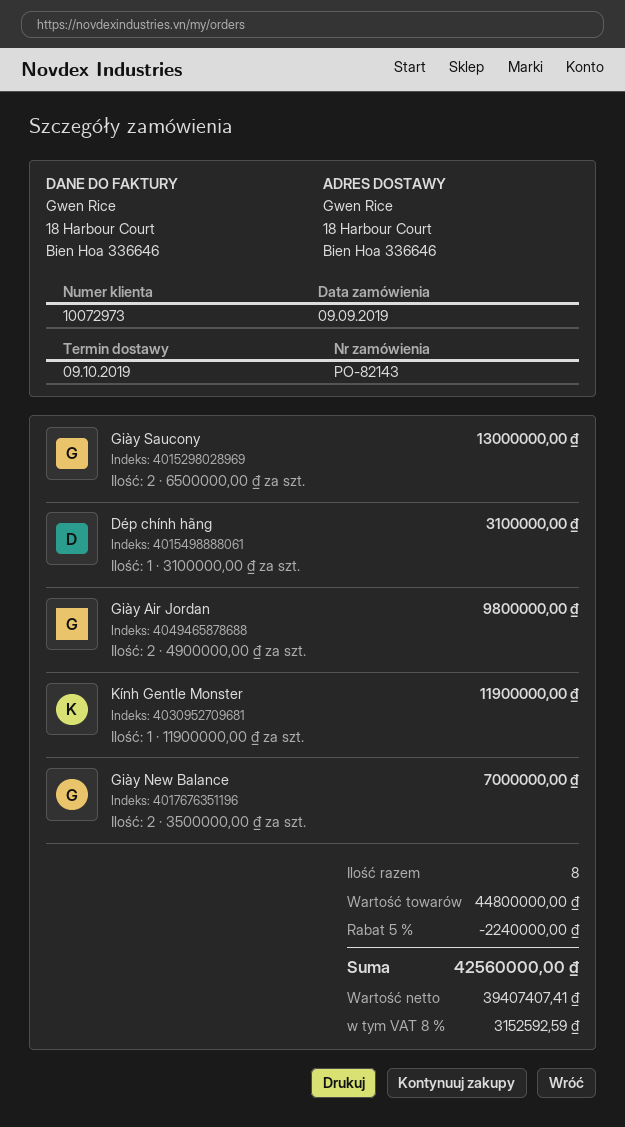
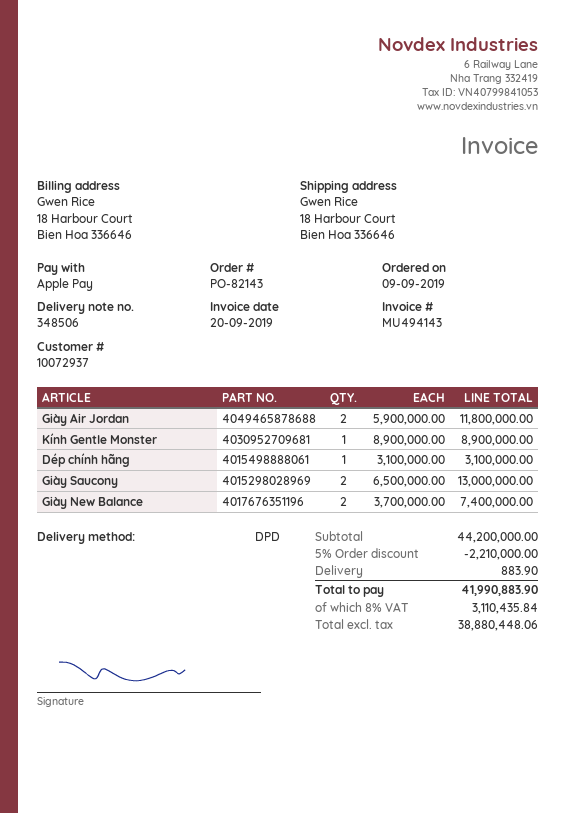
customer number: 10072973 -> 10072937
Giày Air Jordan: 2 x 4900000.00 = 9800000.00 -> 2 x 5900000.00 = 11800000.00
Kính Gentle Monster: 1 x 11900000.00 = 11900000.00 -> 1 x 8900000.00 = 8900000.00
Giày New Balance: 2 x 3500000.00 = 7000000.00 -> 2 x 3700000.00 = 7400000.00
subtotal: 44800000.00 -> 44200000.00
discount: 5% = 2240000.00 -> 5% = 2210000.00
shipping: none -> 883.90
net: 39407407.41 -> 38880448.06
tax: 8% = 3152592.59 -> 8% = 3110435.84
total: 42560000.00 -> 41990883.90

